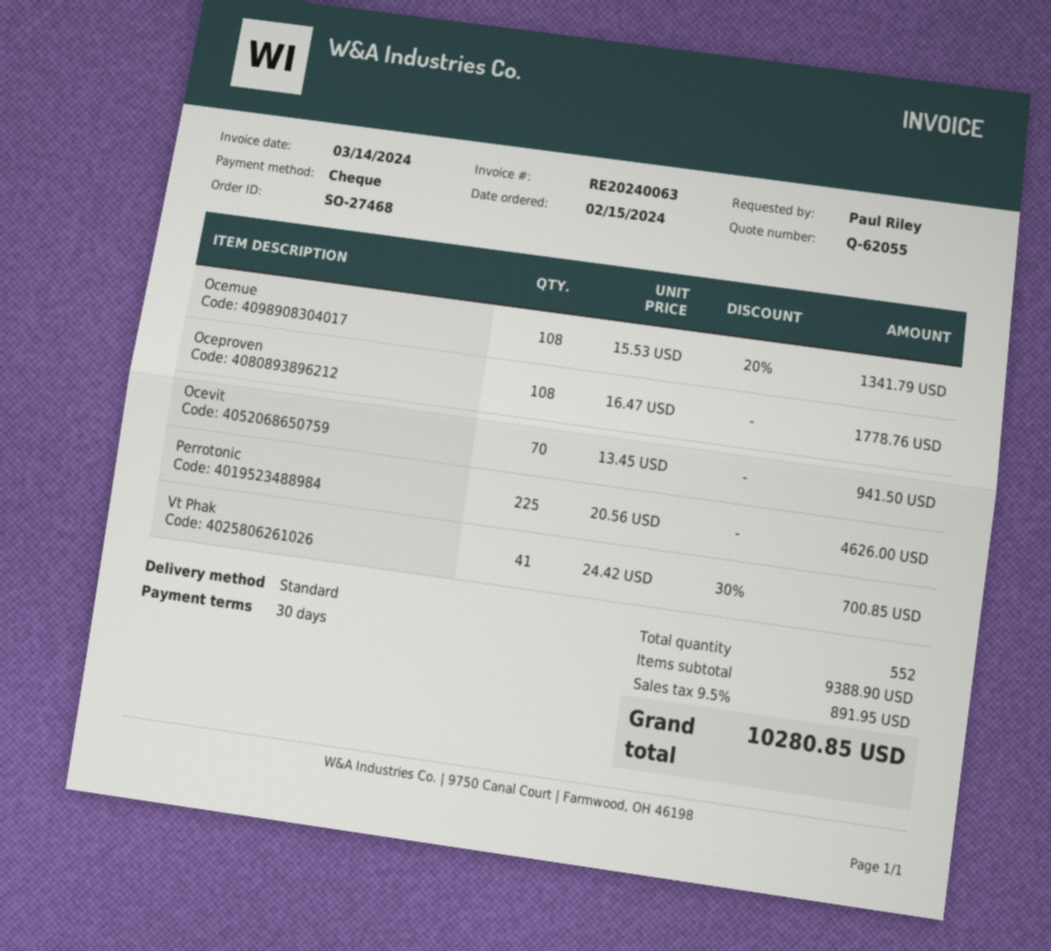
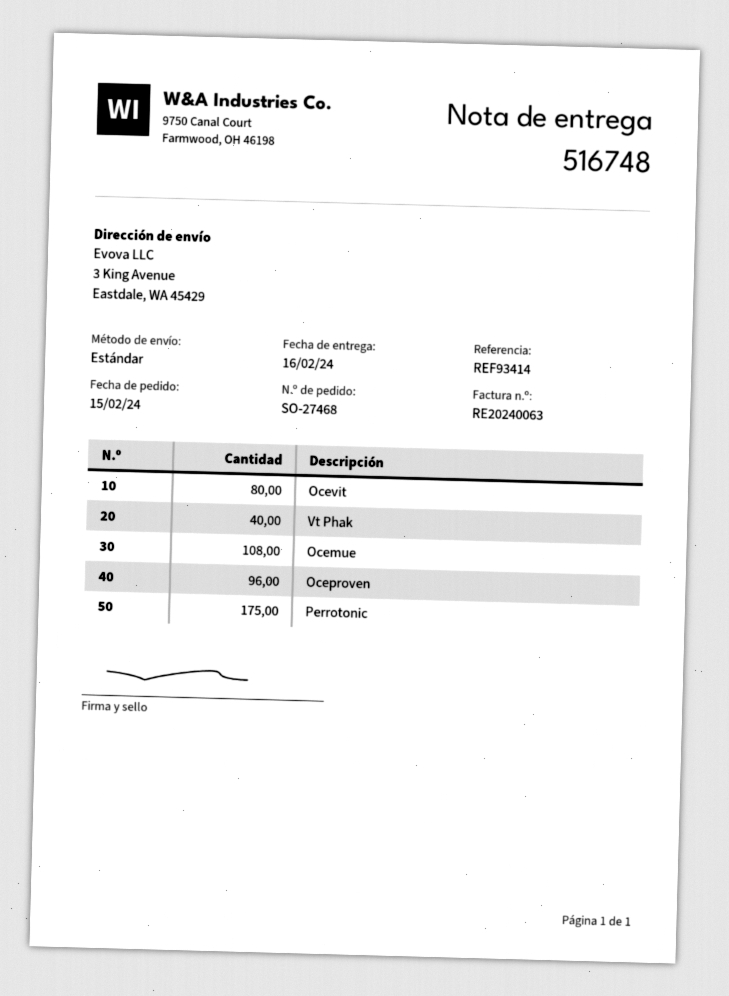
Oceproven: 108 -> 96
Ocevit: 70 -> 80
Perrotonic: 225 -> 175
Vt Phak: 41 -> 40

